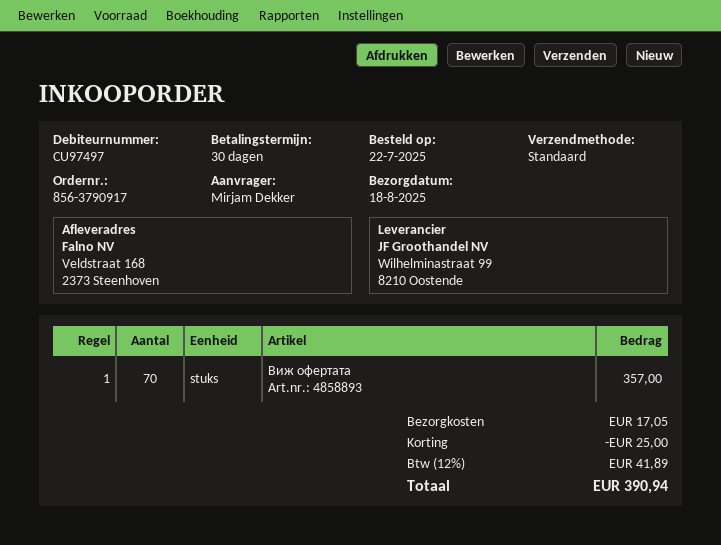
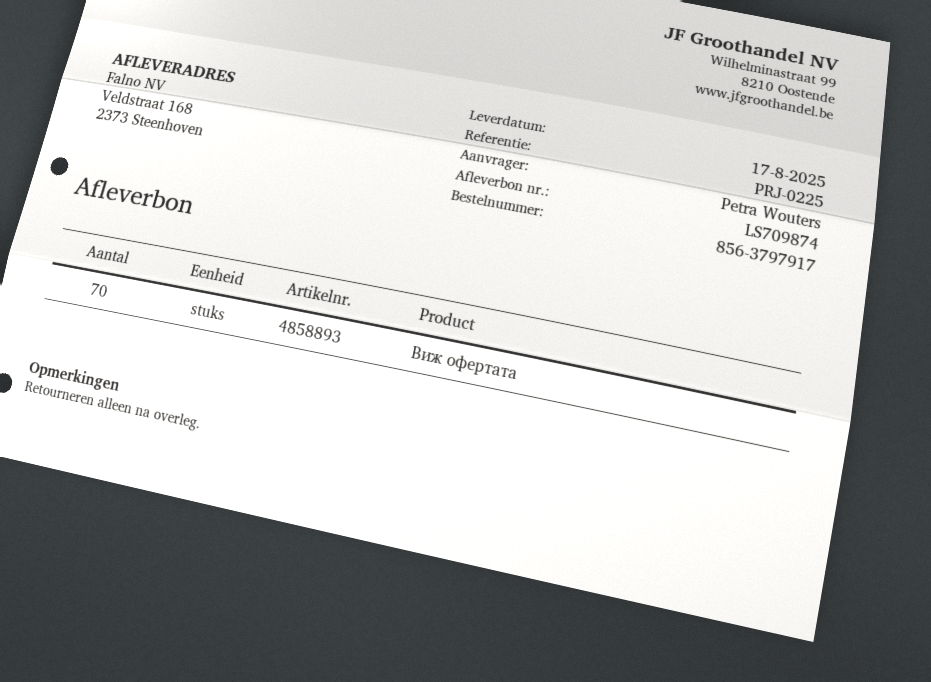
order number: 856-3790917 -> 856-3797917
delivery date: 2025-08-18 -> 2025-08-17
ordered by: Mirjam Dekker -> Petra Wouters

